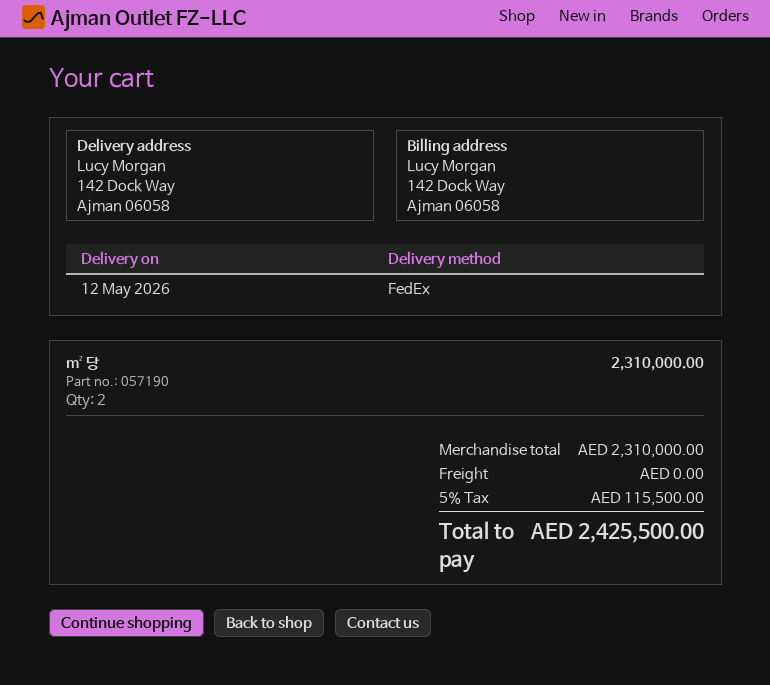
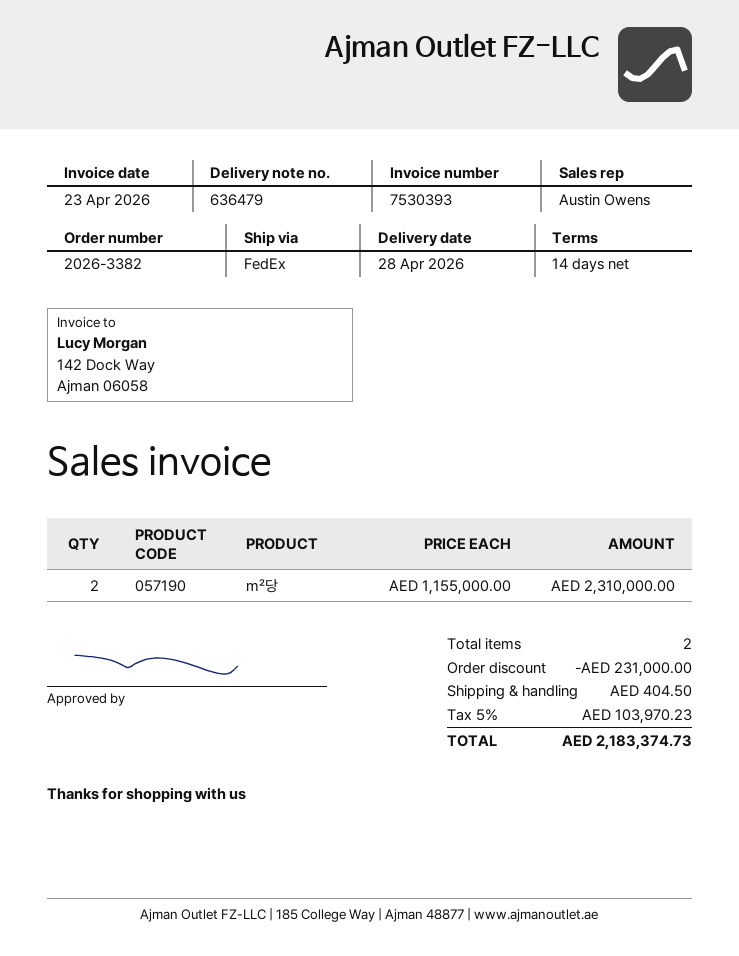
delivery date: 2026-05-12 -> 2026-04-28
discount: none -> 231000.00
shipping: 0.00 -> 404.50
tax: 5% = 115500.00 -> 5% = 103970.23
total: 2425500.00 -> 2183374.73

